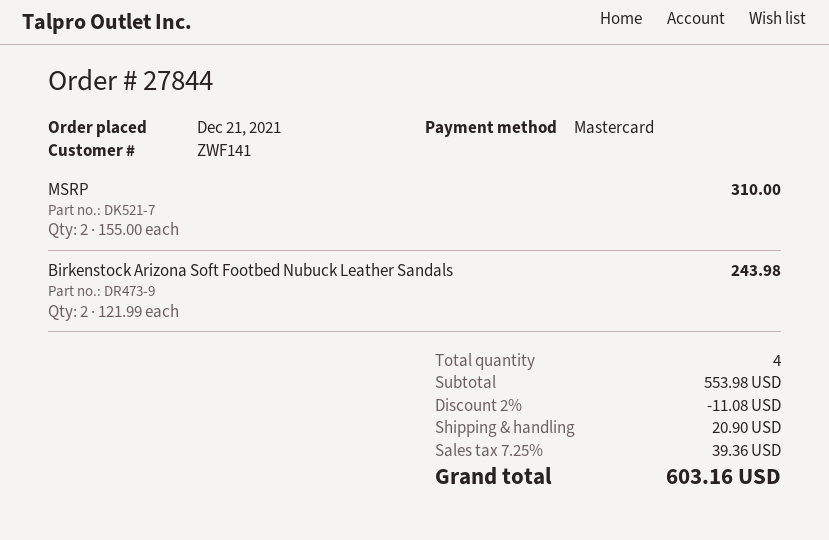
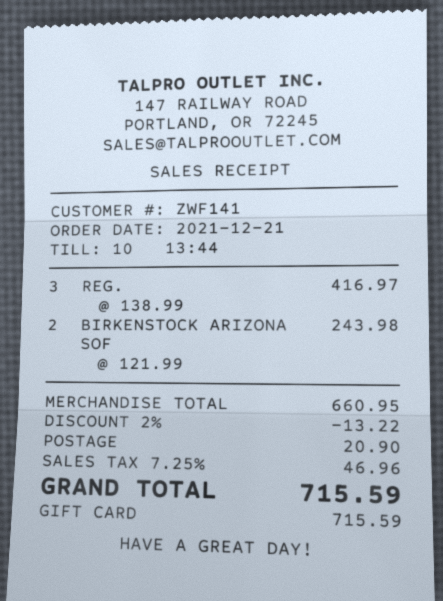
payment method: Mastercard -> gift card
MSRP: 2 x 155.00 = 310.00 -> none
REG.: none -> 3 x 138.99 = 416.97
subtotal: 553.98 -> 660.95
discount: 2% = 11.08 -> 2% = 13.22
tax: 7.25% = 39.36 -> 7.25% = 46.96
total: 603.16 -> 715.59

